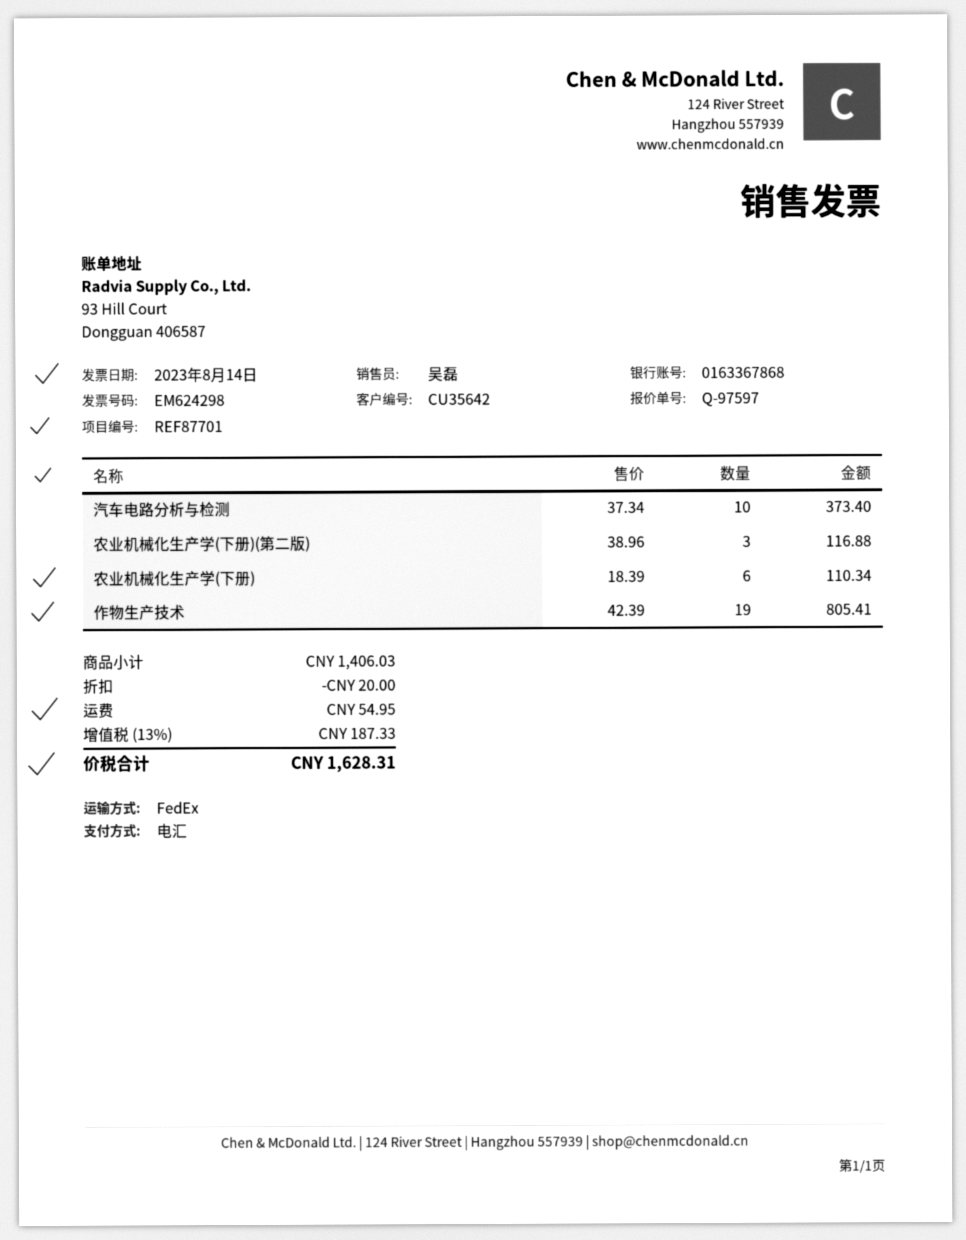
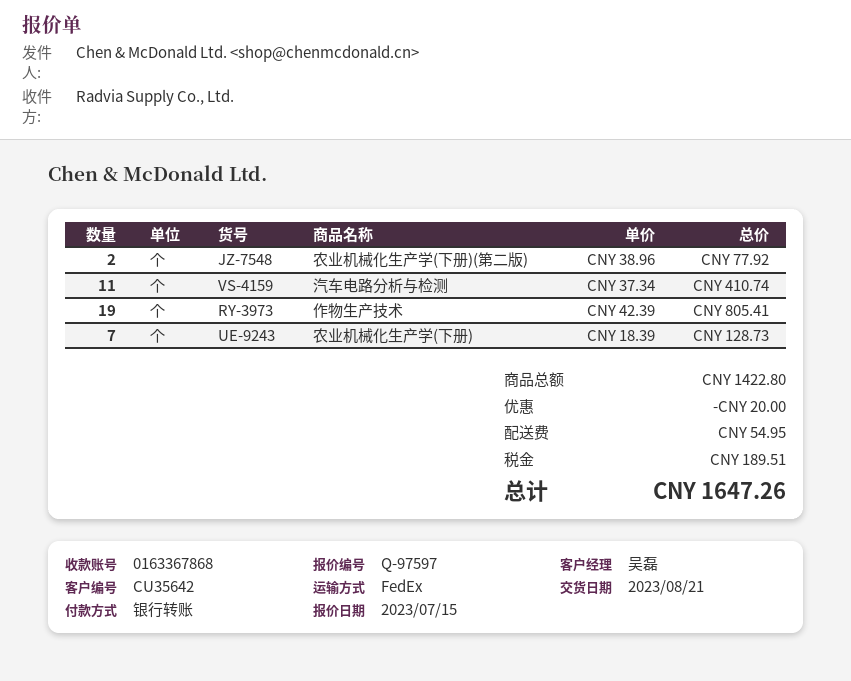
汽车电路分析与检测: 10 x 37.34 = 373.40 -> 11 x 37.34 = 410.74
农业机械化生产学(下册)(第二版): 3 x 38.96 = 116.88 -> 2 x 38.96 = 77.92
农业机械化生产学(下册): 6 x 18.39 = 110.34 -> 7 x 18.39 = 128.73
subtotal: 1406.03 -> 1422.80
tax: 187.33 -> 189.51
total: 1628.31 -> 1647.26

